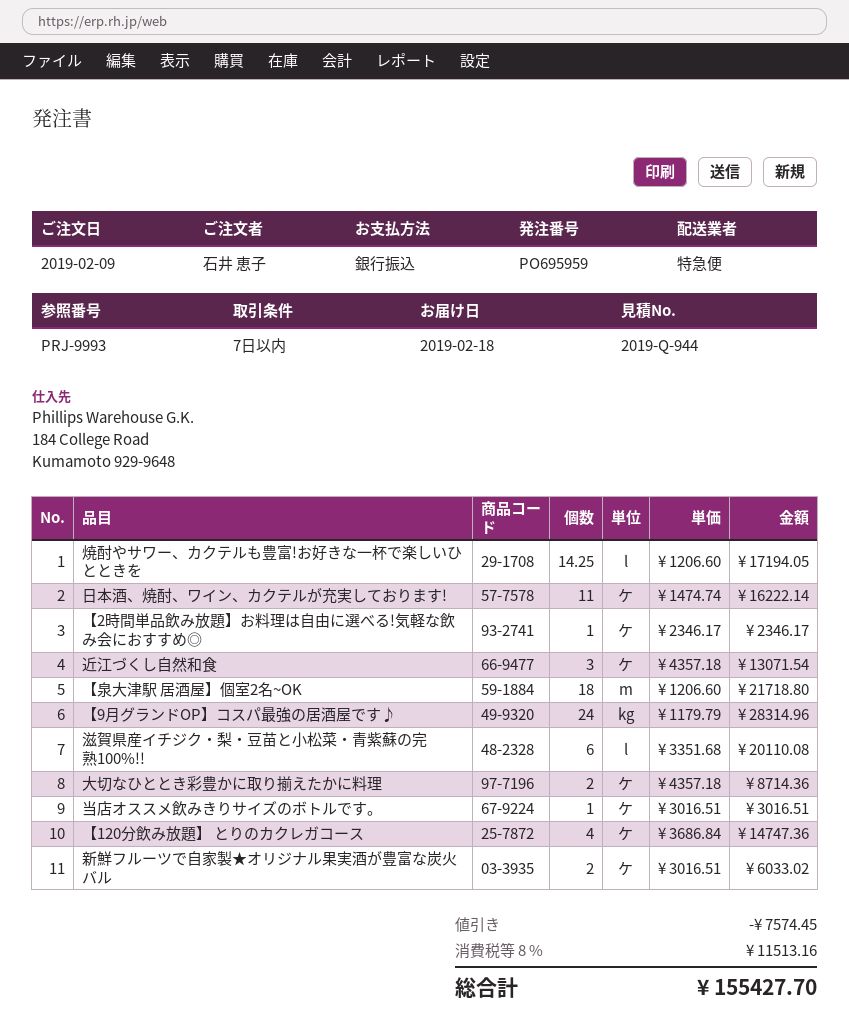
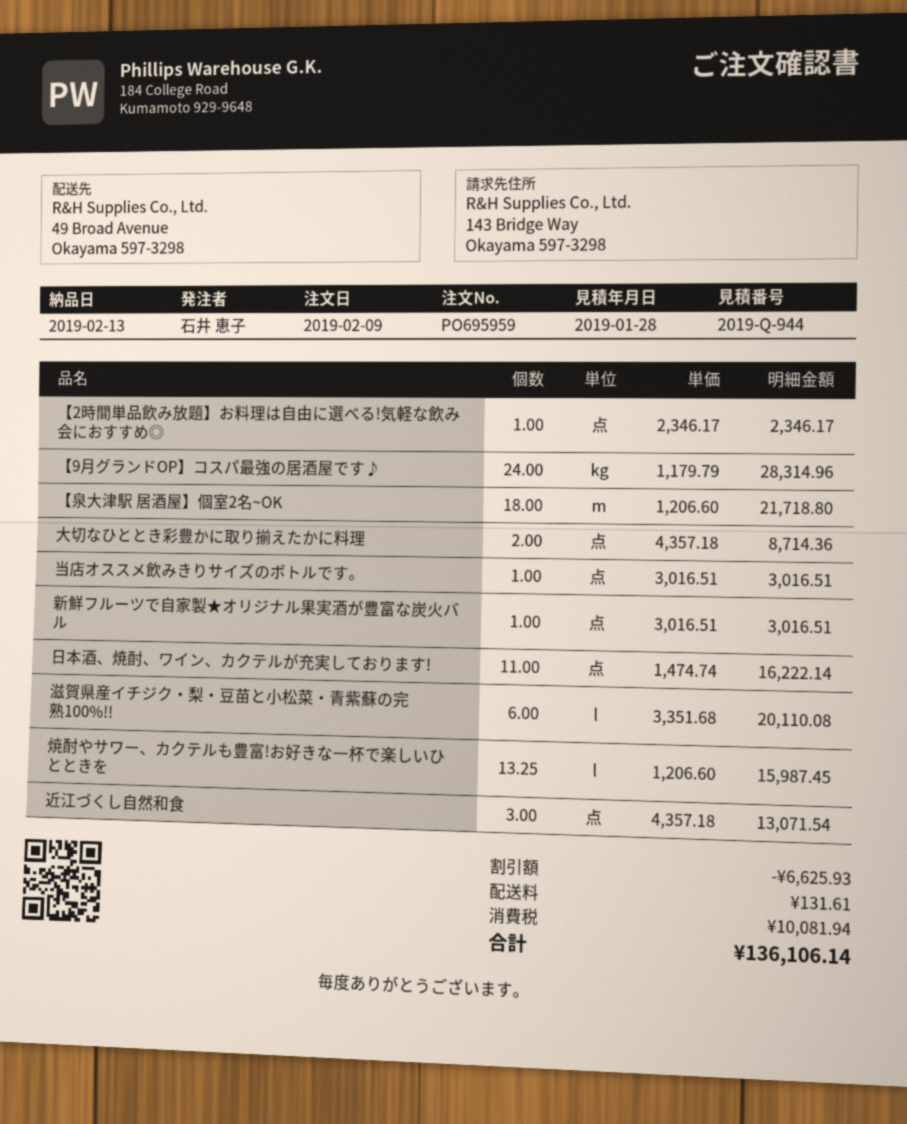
delivery date: 2019-02-18 -> 2019-02-13
焼酎やサワー、カクテルも豊富!お好きな一杯で楽しいひとときを: 14.25 x 1206.60 = 17194.05 -> 13.25 x 1206.60 = 15987.45
【120分飲み放題】 とりのカクレガコース: 4 x 3686.84 = 14747.36 -> none
新鮮フルーツで自家製★オリジナル果実酒が豊富な炭火バル: 2 x 3016.51 = 6033.02 -> 1 x 3016.51 = 3016.51
discount: 7574.45 -> 6625.93
shipping: none -> 131.61
tax: 11513.16 -> 10081.94
total: 155427.70 -> 136106.14

